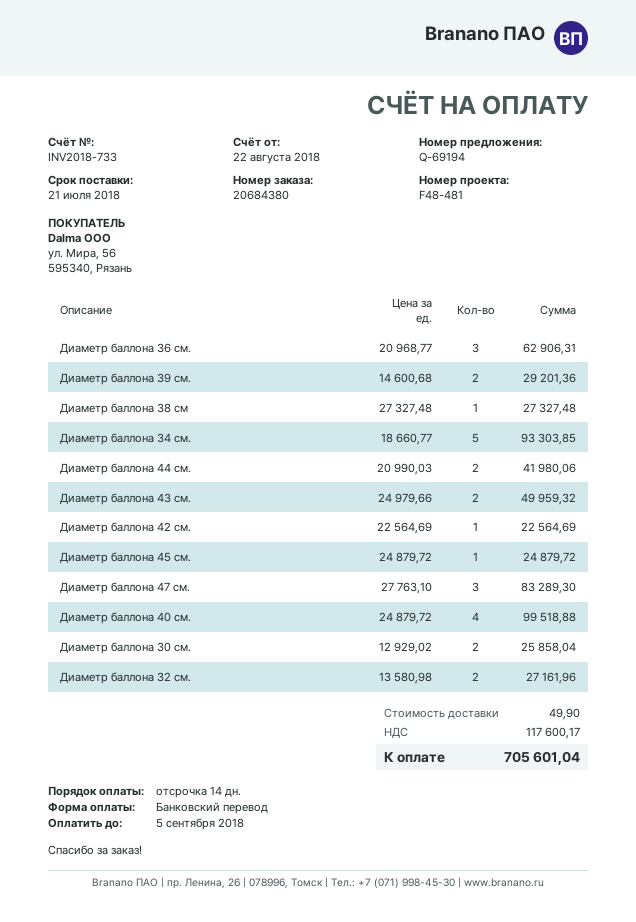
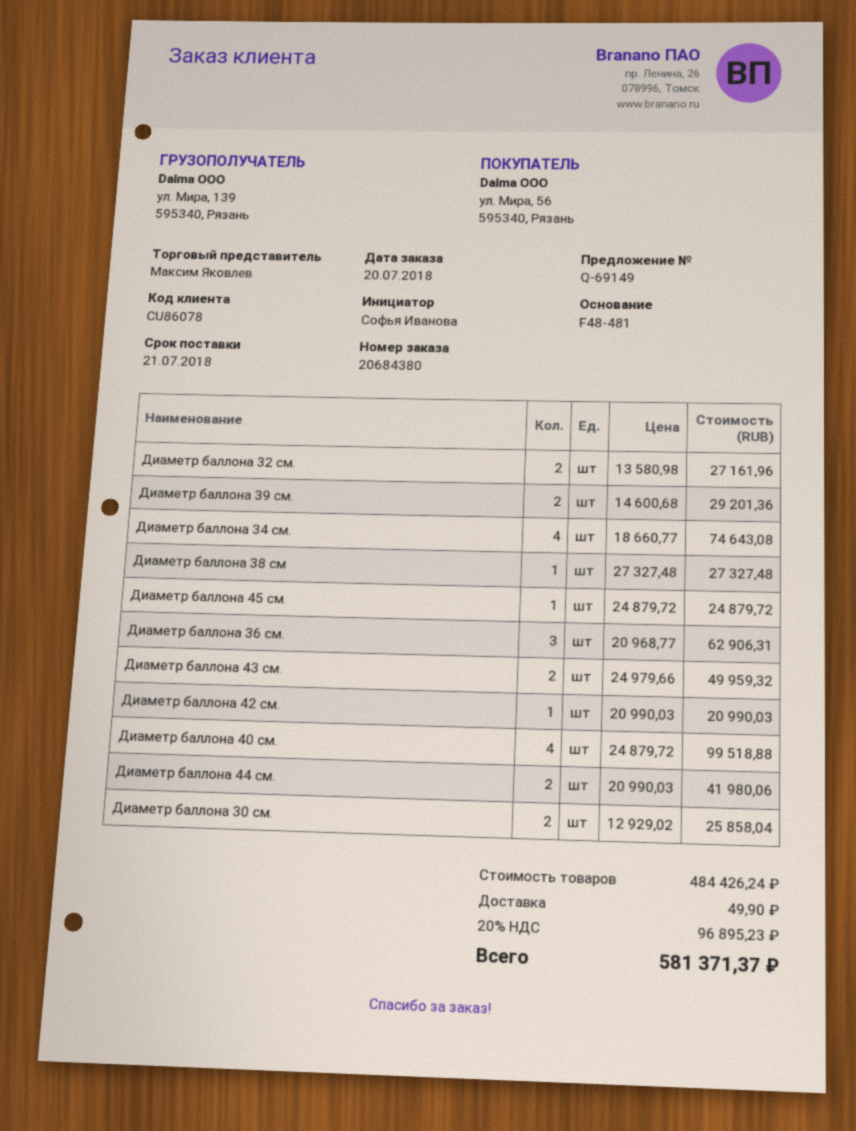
quote number: Q-69194 -> Q-69149
Диаметр баллона 34 см.: 5 x 18660.77 = 93303.85 -> 4 x 18660.77 = 74643.08
Диаметр баллона 42 см.: 1 x 22564.69 = 22564.69 -> 1 x 20990.03 = 20990.03
Диаметр баллона 47 см.: 3 x 27763.10 = 83289.30 -> none
tax: 117600.17 -> 96895.23
total: 705601.04 -> 581371.37

